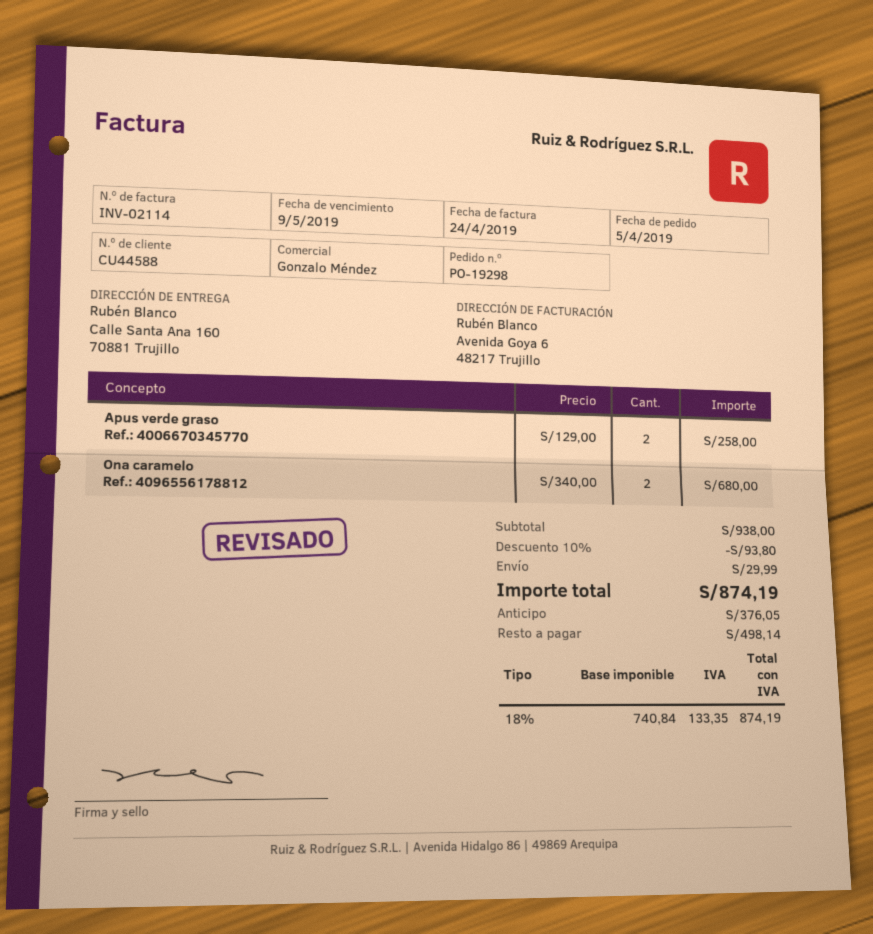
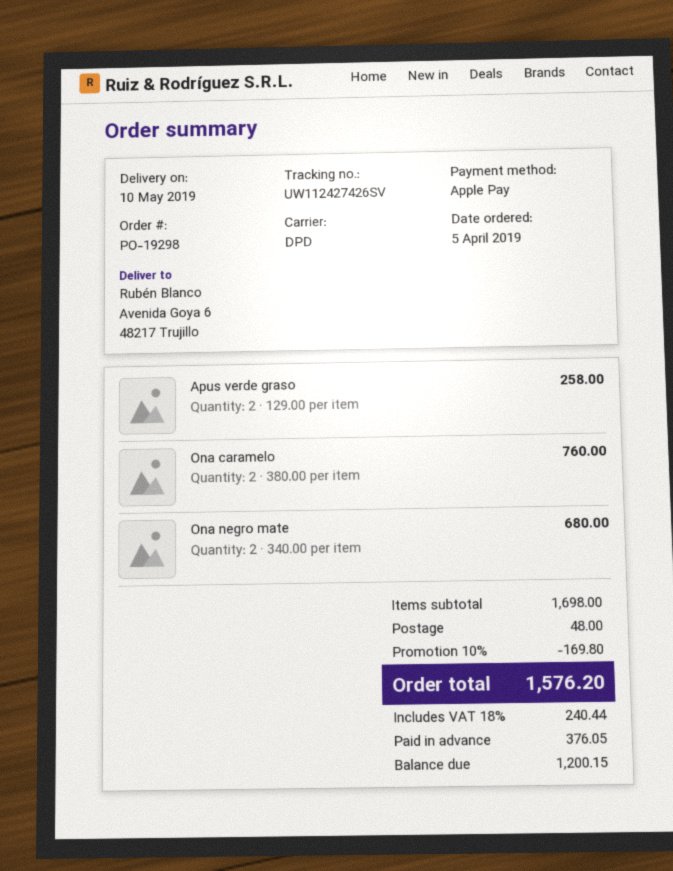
ship to: Calle Santa Ana 160, 70881 Trujillo -> Avenida Goya 6, 48217 Trujillo
Ona caramelo: 2 x 340.00 = 680.00 -> 2 x 380.00 = 760.00
Ona negro mate: none -> 2 x 340.00 = 680.00
subtotal: 938.00 -> 1698.00
discount: 10% = 93.80 -> 10% = 169.80
shipping: 29.99 -> 48.00
tax: 18% = 133.35 -> 18% = 240.44
total: 874.19 -> 1576.20
balance: 498.14 -> 1200.15

